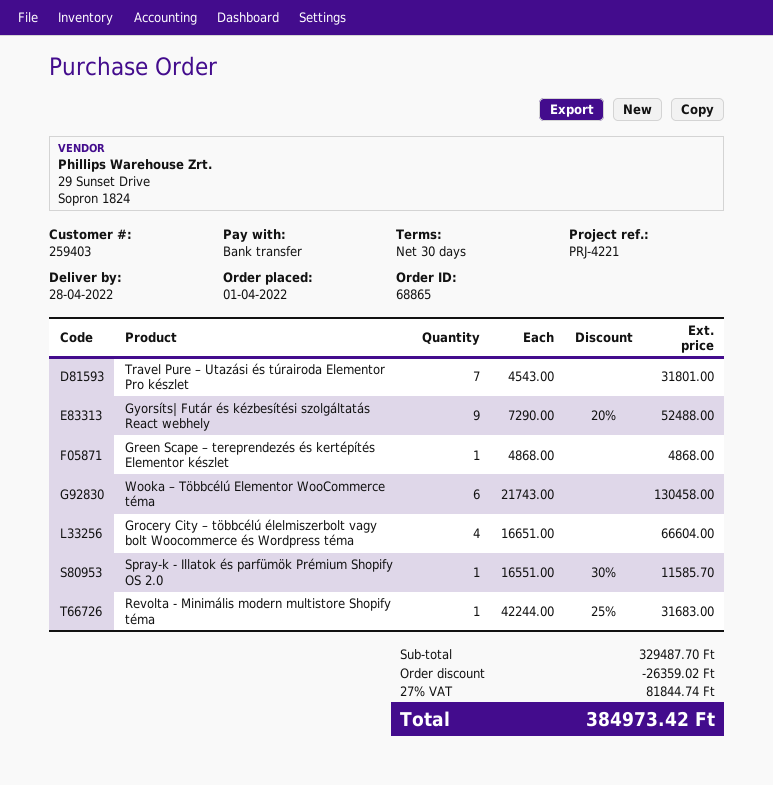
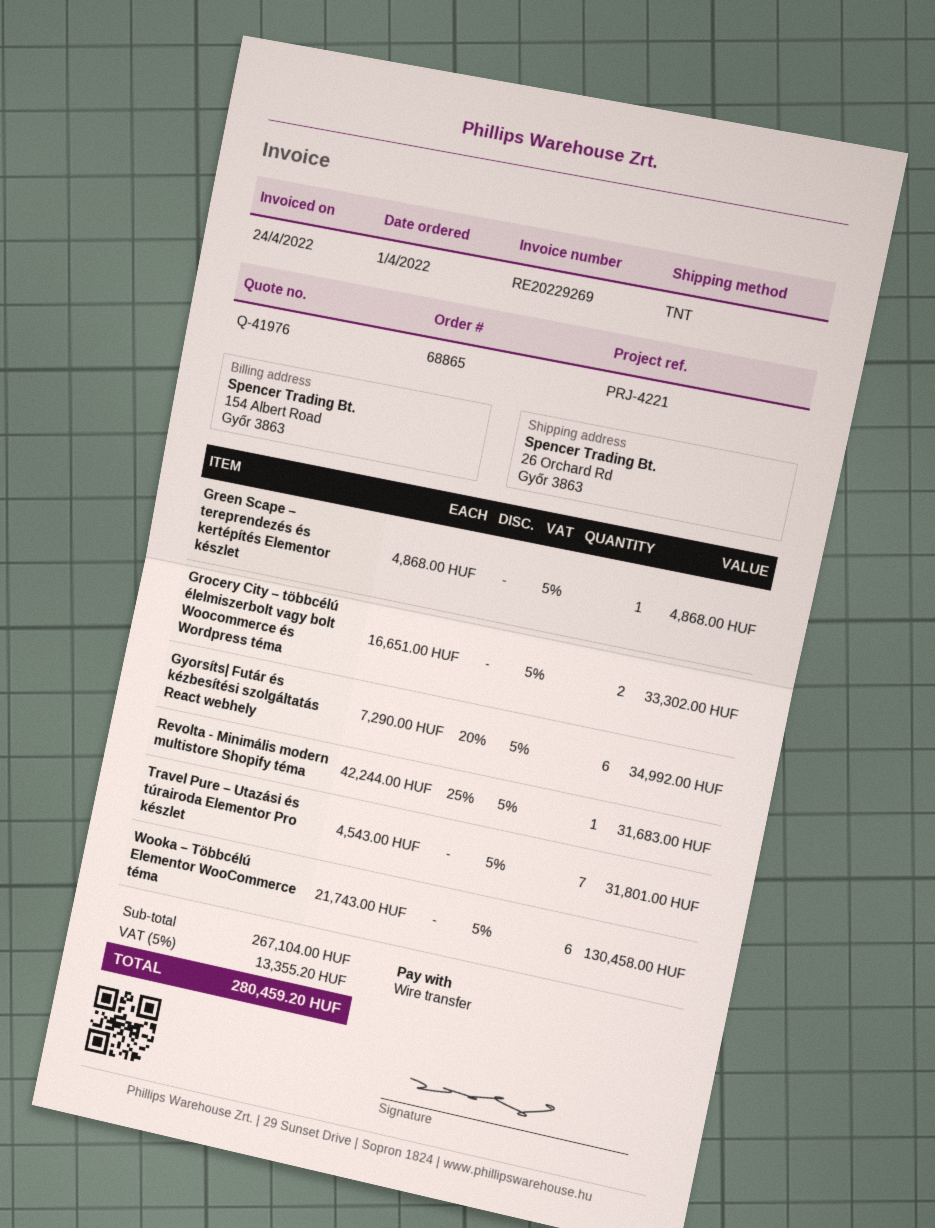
Gyorsíts| Futár és kézbesítési szolgáltatás React webhely: 9 x 7290.00 - 20% = 52488.00 -> 6 x 7290.00 - 20% = 34992.00
Grocery City – többcélú élelmiszerbolt vagy bolt Woocommerce és Wordpress téma: 4 x 16651.00 = 66604.00 -> 2 x 16651.00 = 33302.00
Spray-k - Illatok és parfümök Prémium Shopify OS 2.0: 1 x 16551.00 - 30% = 11585.70 -> none
subtotal: 329487.70 -> 267104.00
discount: 26359.02 -> none
tax: 27% = 81844.74 -> 5% = 13355.20
total: 384973.42 -> 280459.20

